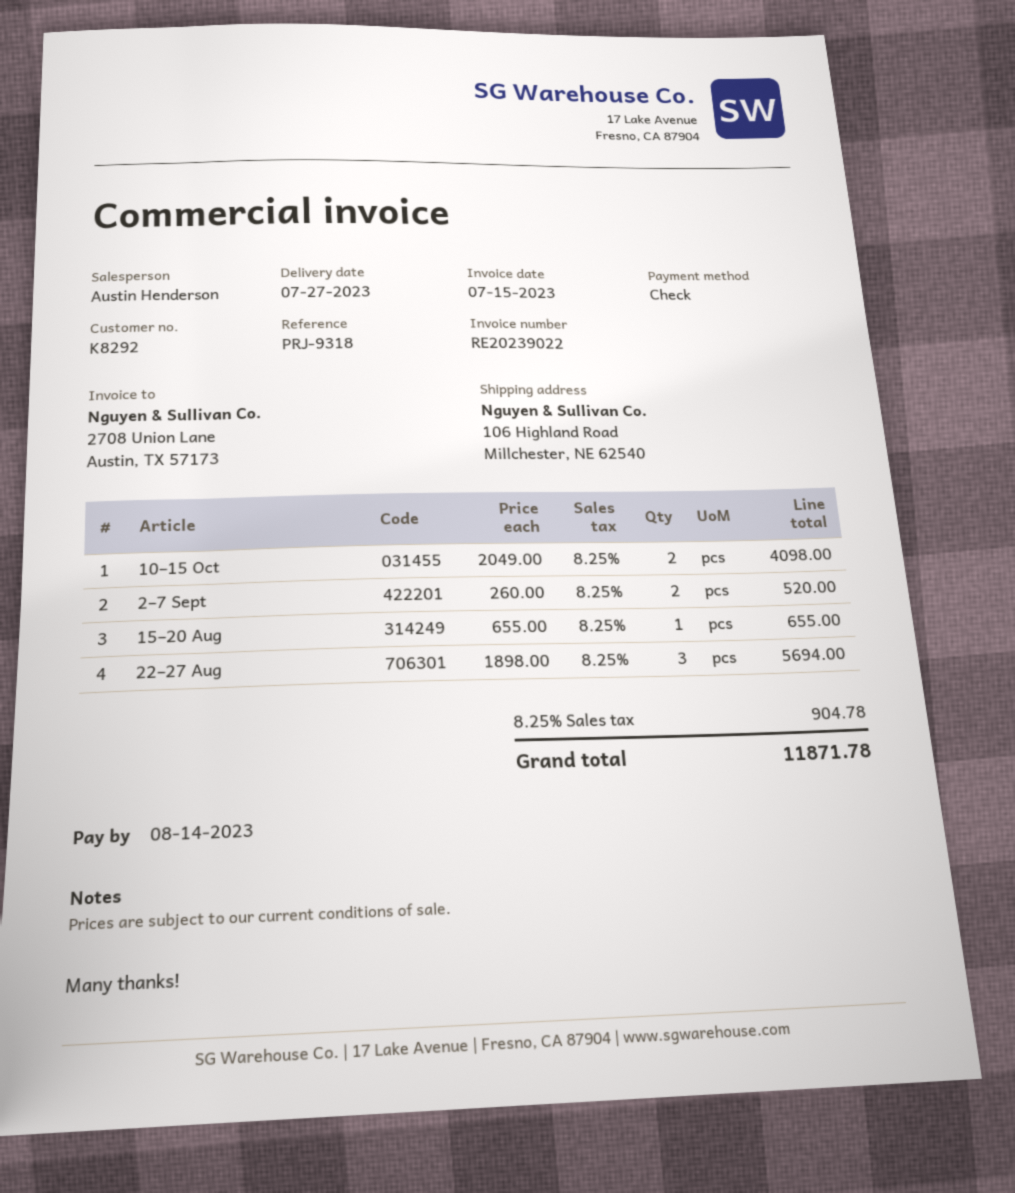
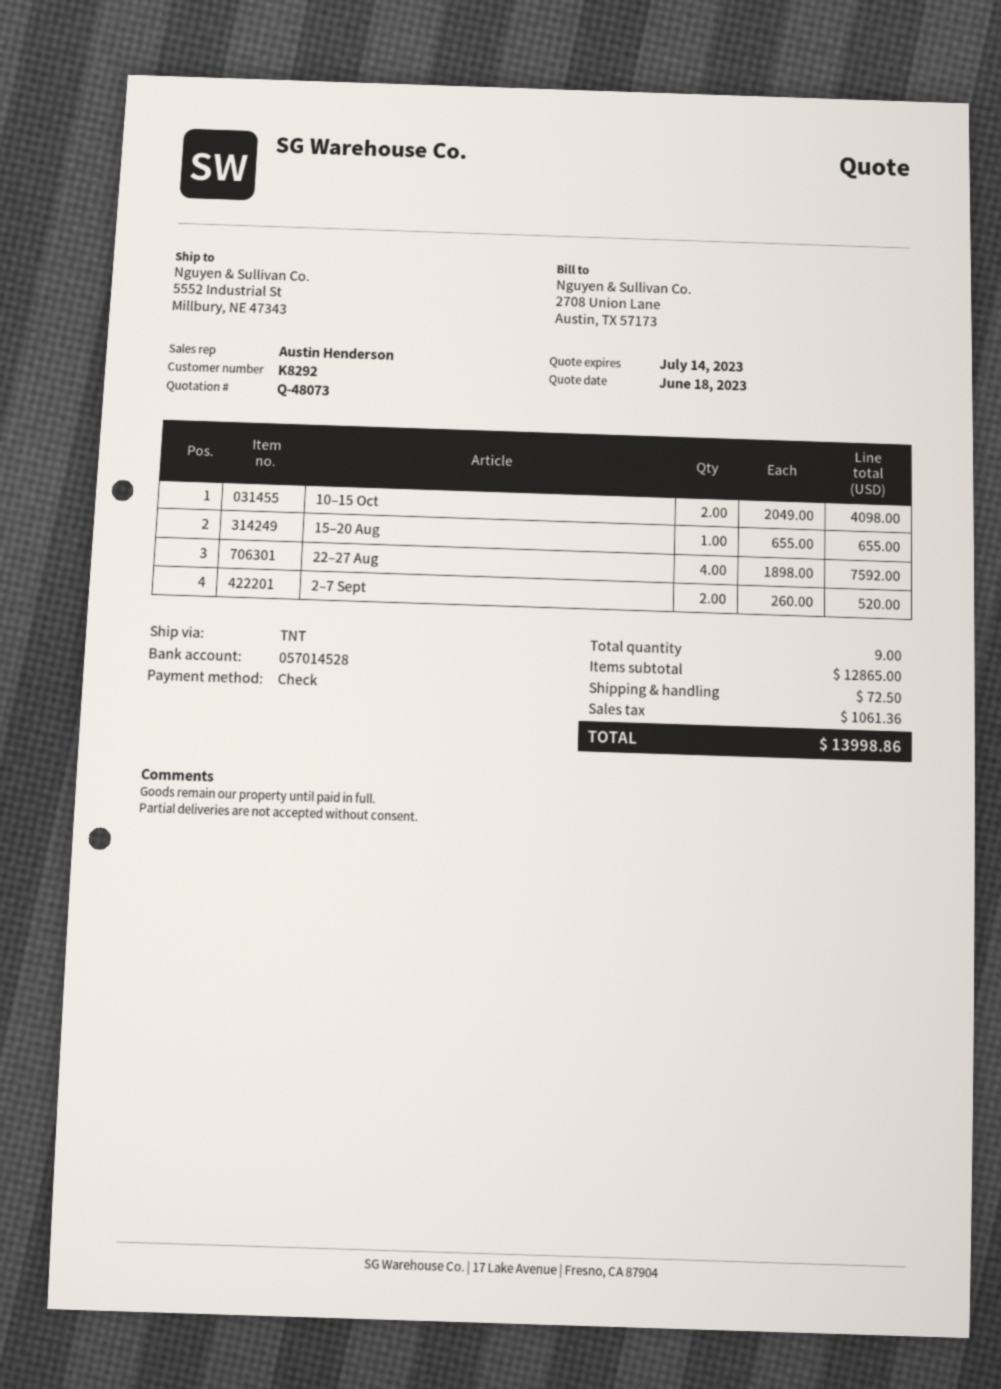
ship to: 106 Highland Road, Millchester, NE 62540 -> 5552 Industrial St, Millbury, NE 47343
22–27 Aug: 3 x 1898.00 = 5694.00 -> 4 x 1898.00 = 7592.00
shipping: none -> 72.50
tax: 904.78 -> 1061.36
total: 11871.78 -> 13998.86

